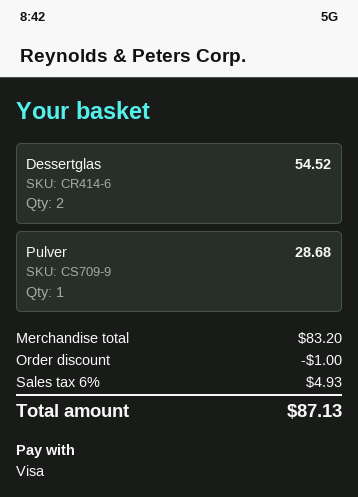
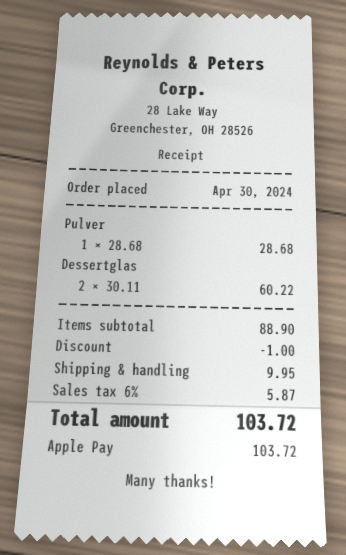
payment method: Visa -> Apple Pay
Dessertglas: 2 for 54.52 -> 2 for 60.22
subtotal: 83.20 -> 88.90
shipping: none -> 9.95
tax: 6% = 4.93 -> 6% = 5.87
total: 87.13 -> 103.72

